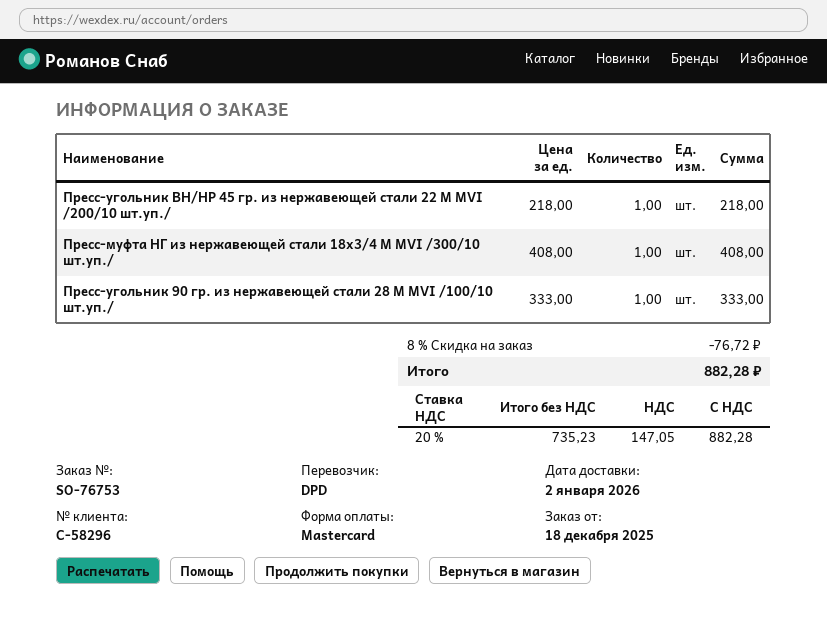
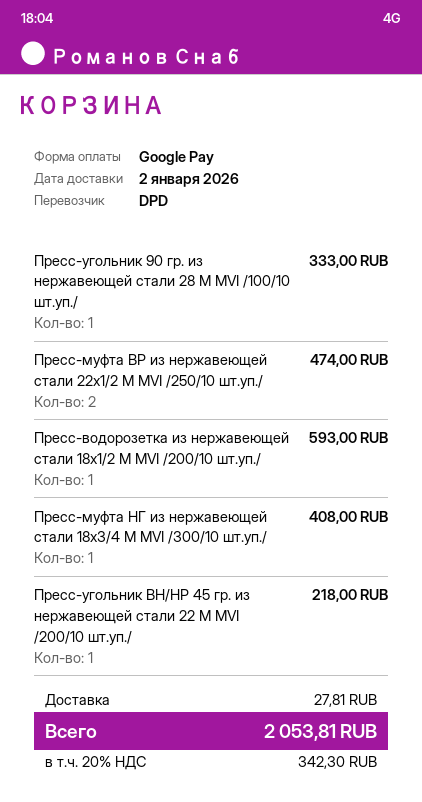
payment method: Mastercard -> Google Pay
Пресс-муфта ВР из нержавеющей стали 22х1/2 М MVI /250/10 шт.уп./: none -> 2 for 474.00
Пресс-водорозетка из нержавеющей стали 18x1/2 M MVI /200/10 шт.уп./: none -> 1 for 593.00
discount: 8% = 76.72 -> none
shipping: none -> 27.81
tax: 20% = 147.05 -> 20% = 342.30
total: 882.28 -> 2053.81

